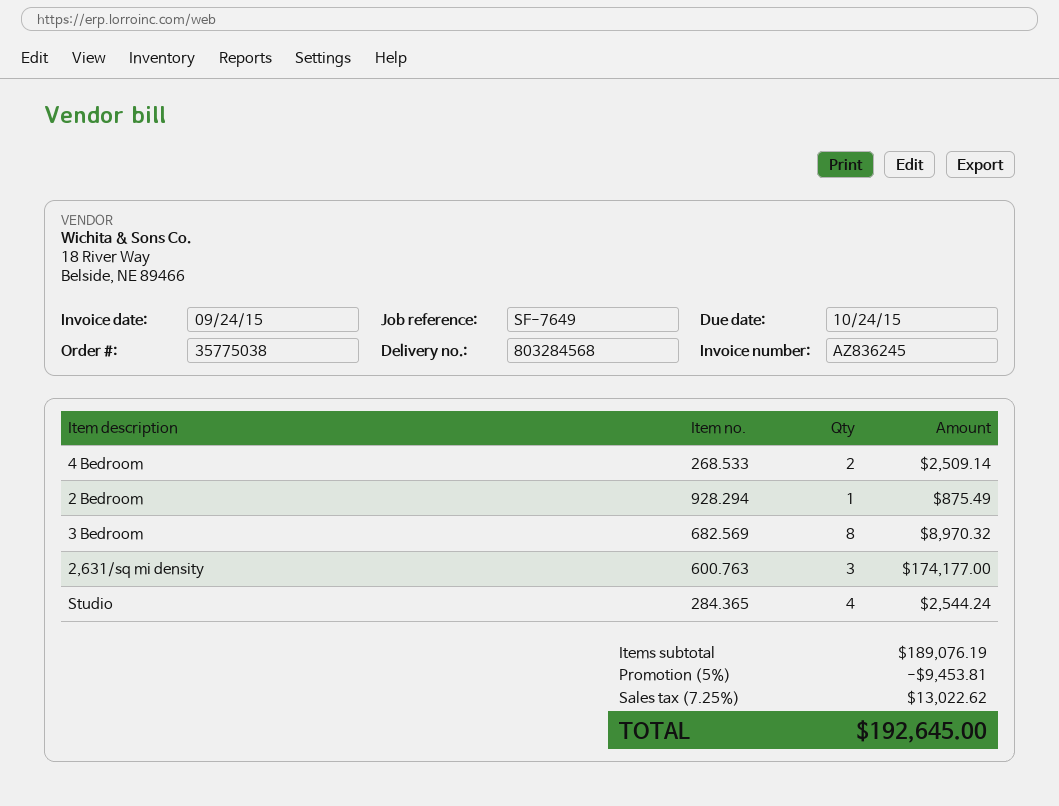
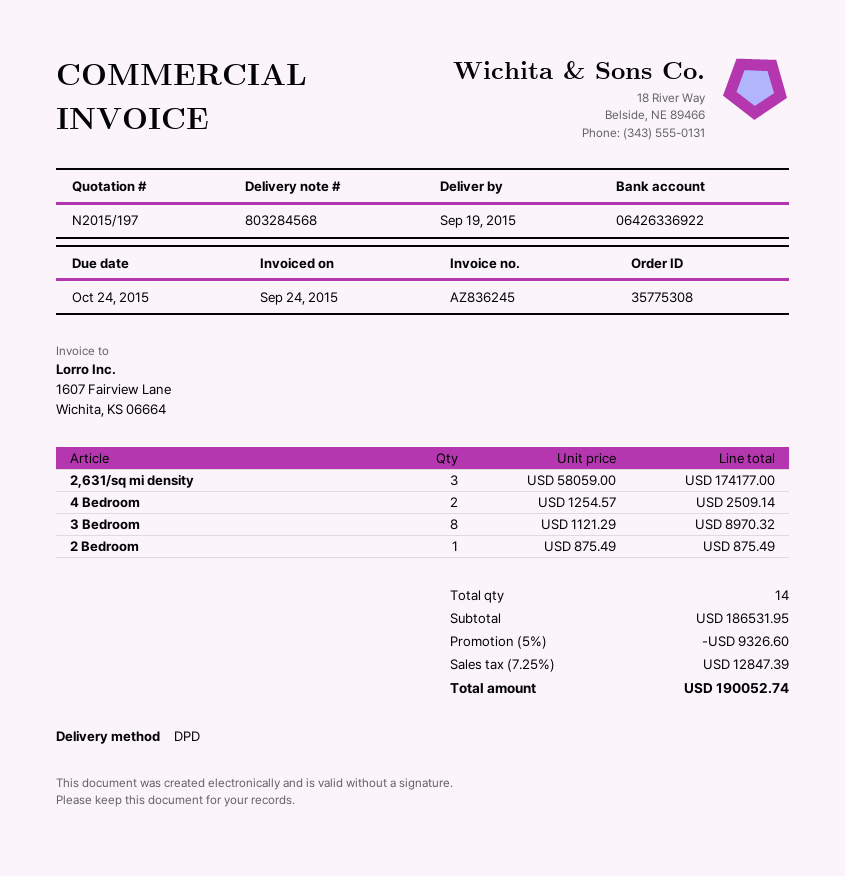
order number: 35775038 -> 35775308
Studio: 4 for 2544.24 -> none
subtotal: 189076.19 -> 186531.95
discount: 5% = 9453.81 -> 5% = 9326.60
tax: 7.25% = 13022.62 -> 7.25% = 12847.39
total: 192645.00 -> 190052.74

